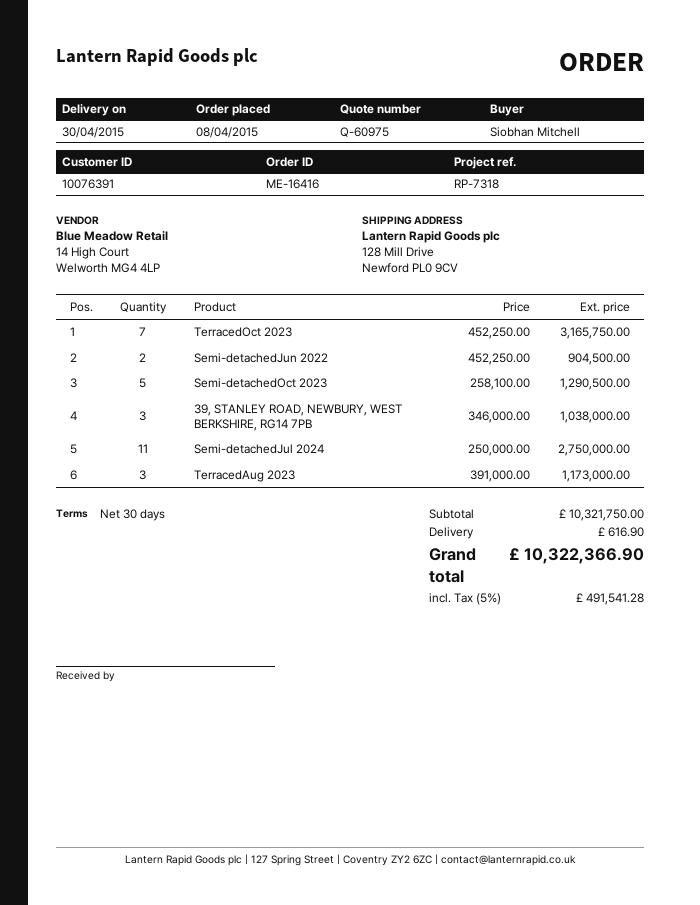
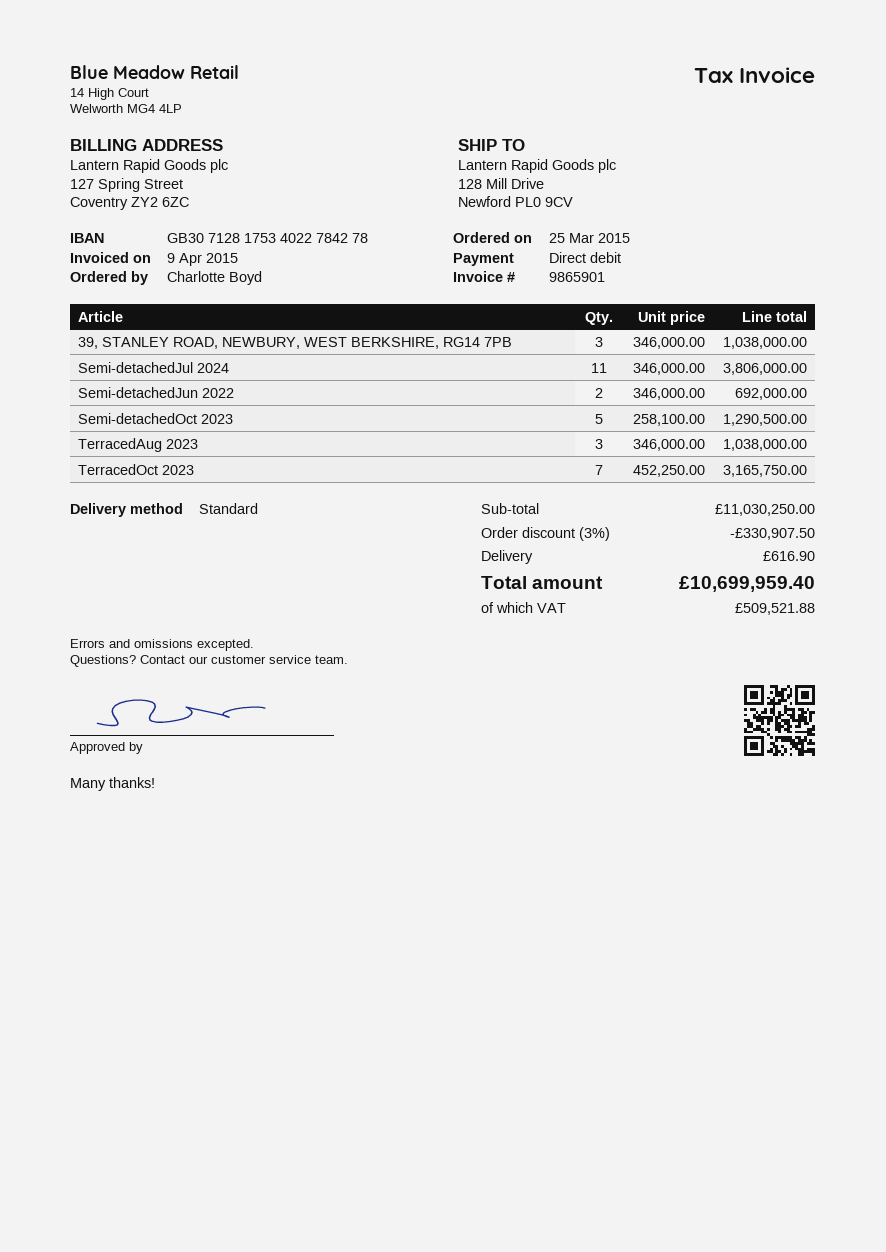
order date: 2015-04-08 -> 2015-03-25
ordered by: Siobhan Mitchell -> Charlotte Boyd
Semi-detachedJun 2022: 2 x 452250.00 = 904500.00 -> 2 x 346000.00 = 692000.00
Semi-detachedJul 2024: 11 x 250000.00 = 2750000.00 -> 11 x 346000.00 = 3806000.00
TerracedAug 2023: 3 x 391000.00 = 1173000.00 -> 3 x 346000.00 = 1038000.00
subtotal: 10321750.00 -> 11030250.00
discount: none -> 3% = 330907.50
tax: 491541.28 -> 509521.88
total: 10322366.90 -> 10699959.40

